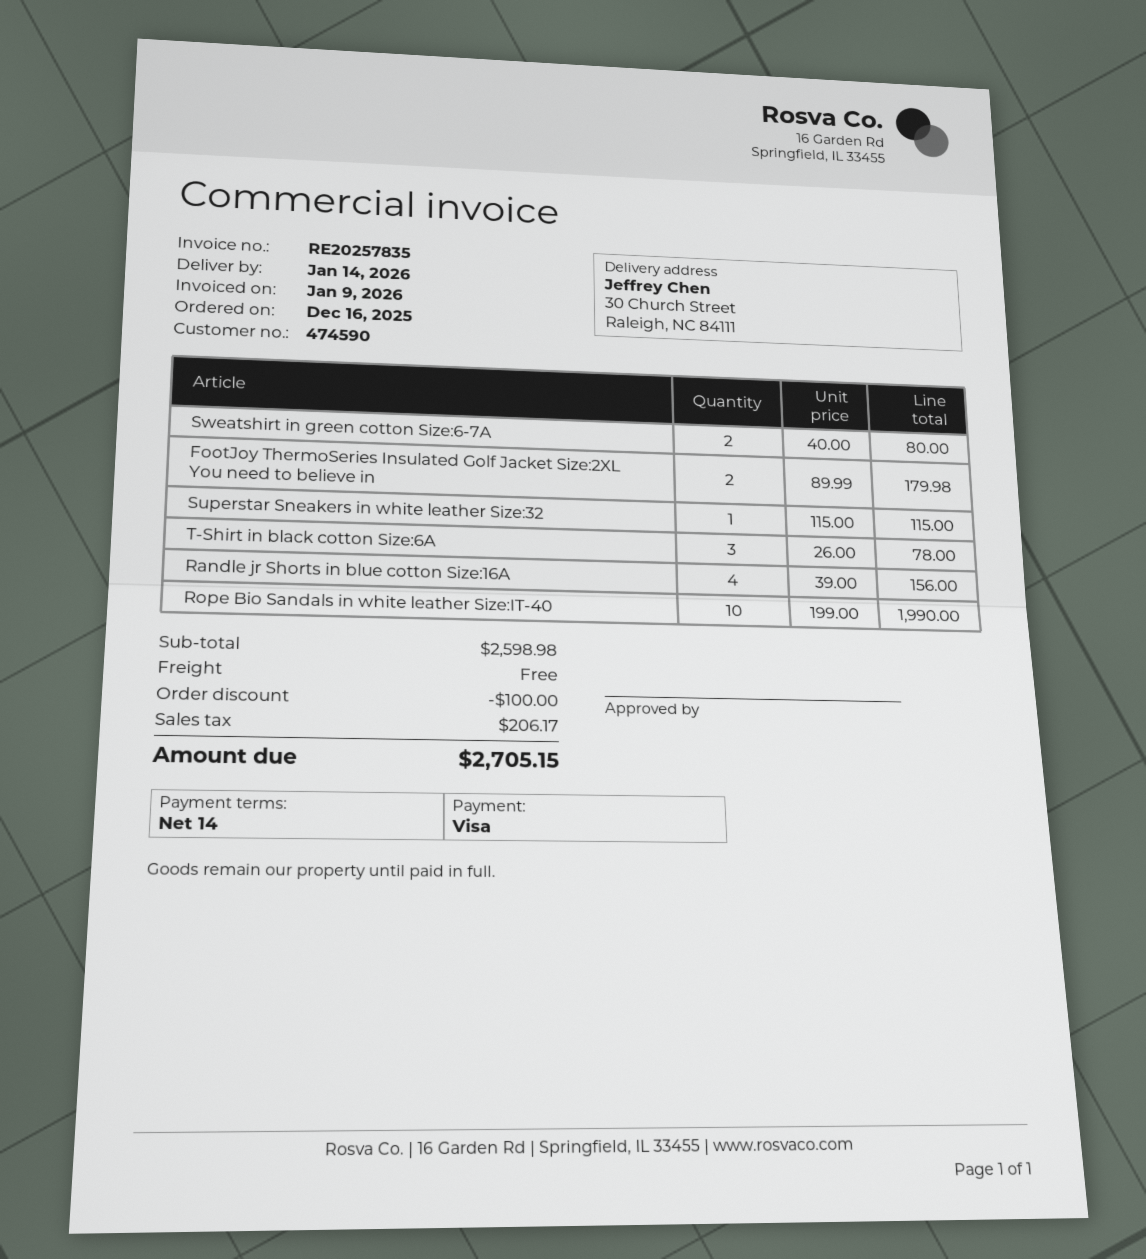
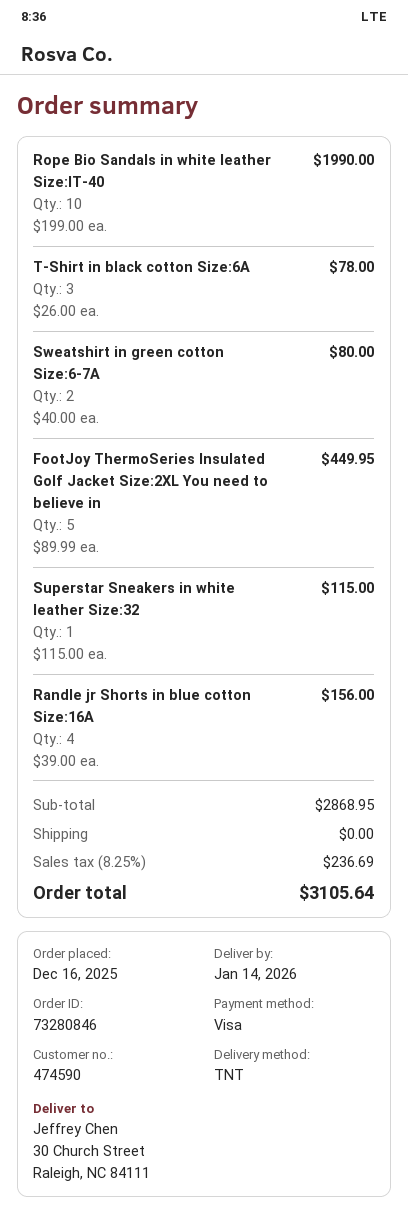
FootJoy ThermoSeries Insulated Golf Jacket Size:2XL You need to believe in: 2 x 89.99 = 179.98 -> 5 x 89.99 = 449.95
subtotal: 2598.98 -> 2868.95
discount: 100.00 -> none
tax: 206.17 -> 236.69
total: 2705.15 -> 3105.64

